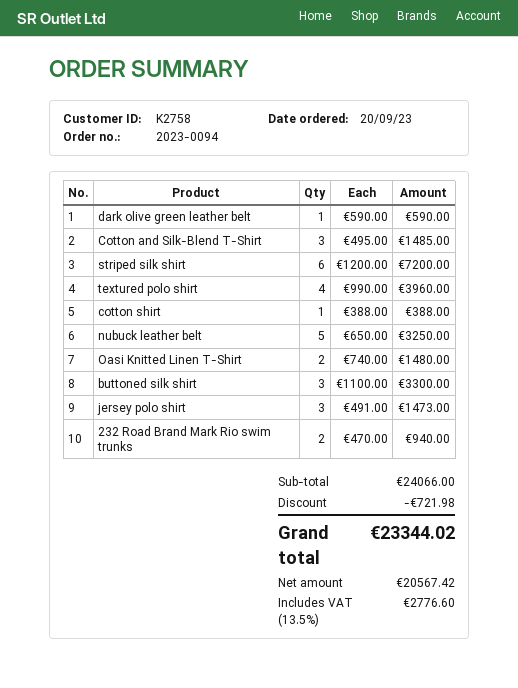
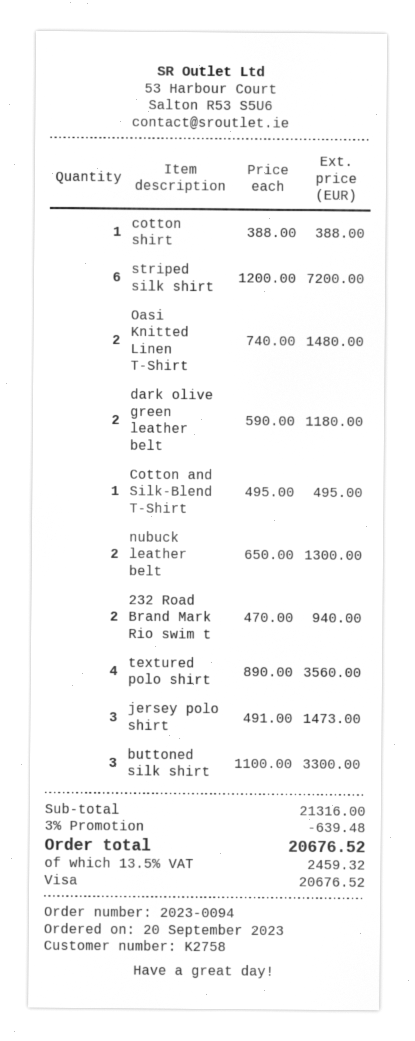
dark olive green leather belt: 1 x 590.00 = 590.00 -> 2 x 590.00 = 1180.00
Cotton and Silk-Blend T-Shirt: 3 x 495.00 = 1485.00 -> 1 x 495.00 = 495.00
textured polo shirt: 4 x 990.00 = 3960.00 -> 4 x 890.00 = 3560.00
nubuck leather belt: 5 x 650.00 = 3250.00 -> 2 x 650.00 = 1300.00
subtotal: 24066.00 -> 21316.00
discount: 721.98 -> 639.48
tax: 13.5% = 2776.60 -> 13.5% = 2459.32
total: 23344.02 -> 20676.52

